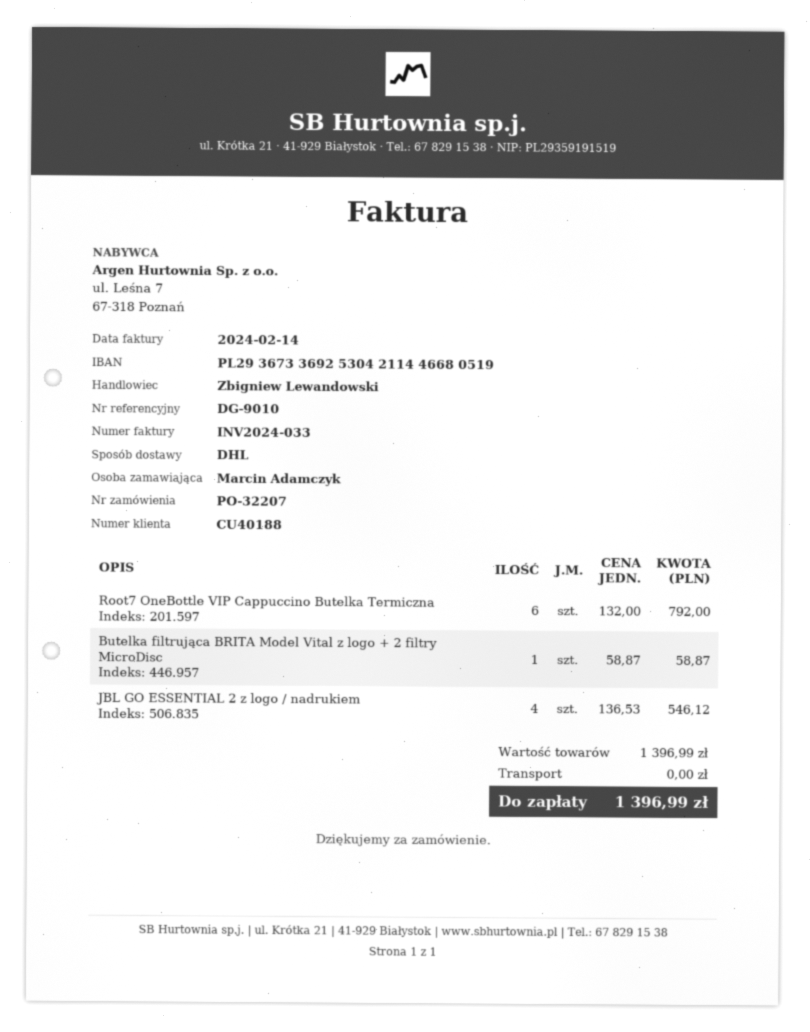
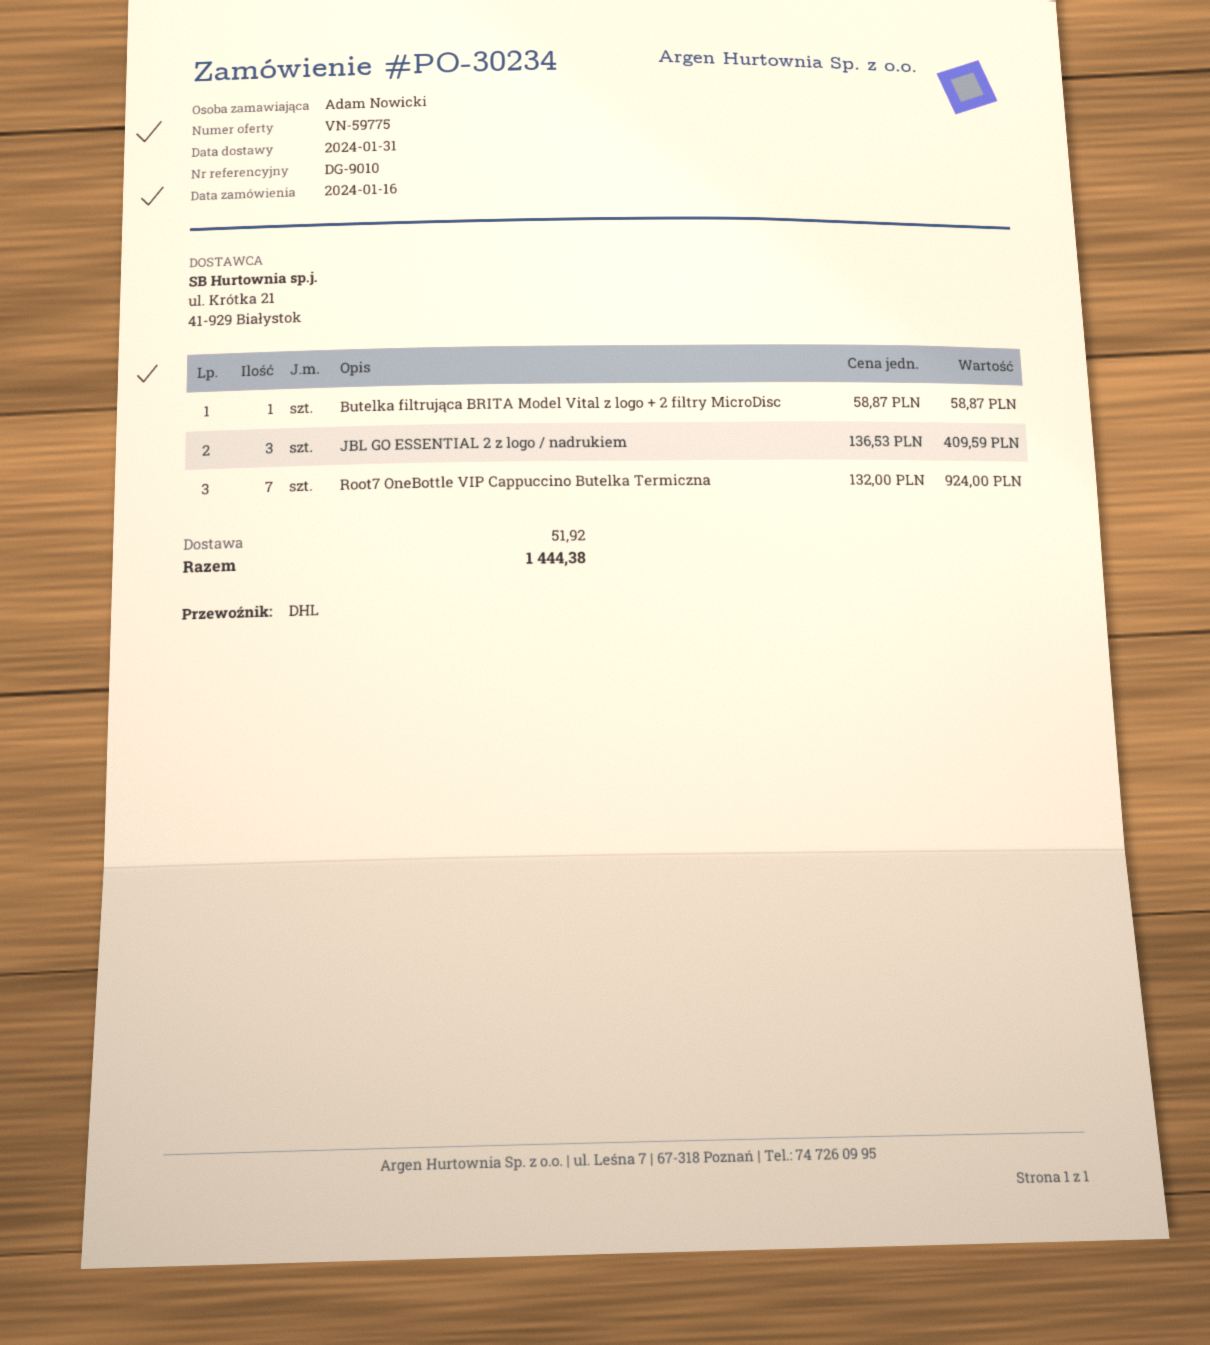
order number: PO-32207 -> PO-30234
ordered by: Marcin Adamczyk -> Adam Nowicki
Root7 OneBottle VIP Cappuccino Butelka Termiczna: 6 x 132.00 = 792.00 -> 7 x 132.00 = 924.00
JBL GO ESSENTIAL 2 z logo / nadrukiem: 4 x 136.53 = 546.12 -> 3 x 136.53 = 409.59
shipping: 0.00 -> 51.92
total: 1396.99 -> 1444.38

